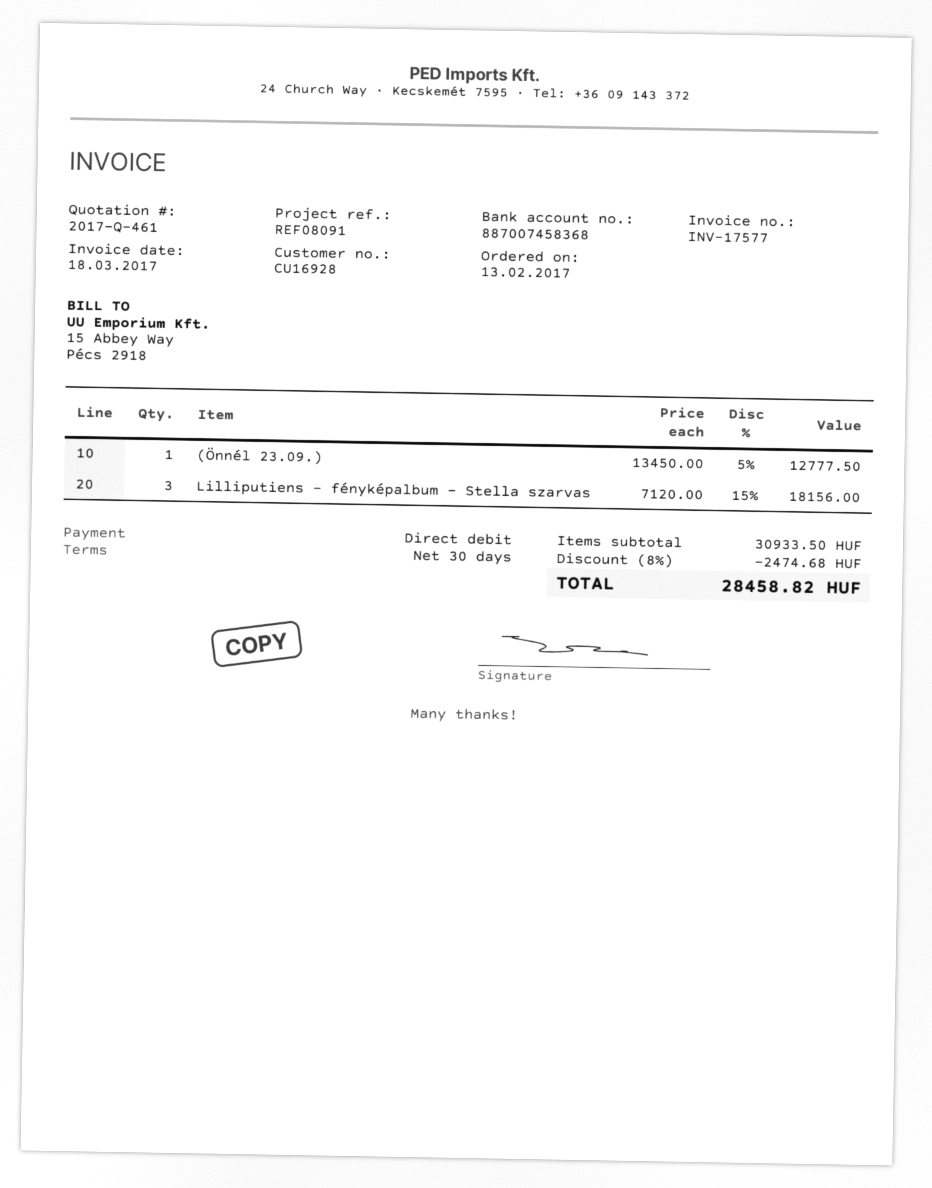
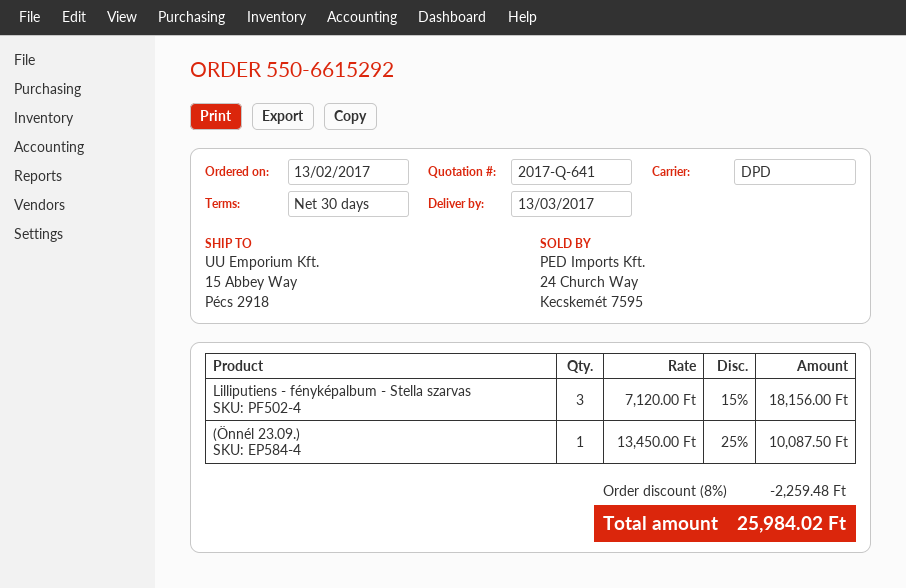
quote number: 2017-Q-461 -> 2017-Q-641
(Önnél 23.09.): 1 x 13450.00 - 5% = 12777.50 -> 1 x 13450.00 - 25% = 10087.50
discount: 8% = 2474.68 -> 8% = 2259.48
total: 28458.82 -> 25984.02

